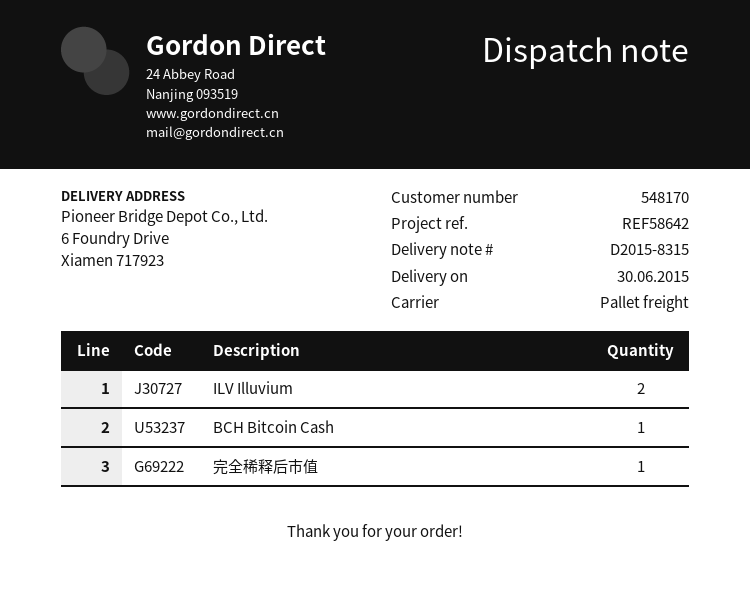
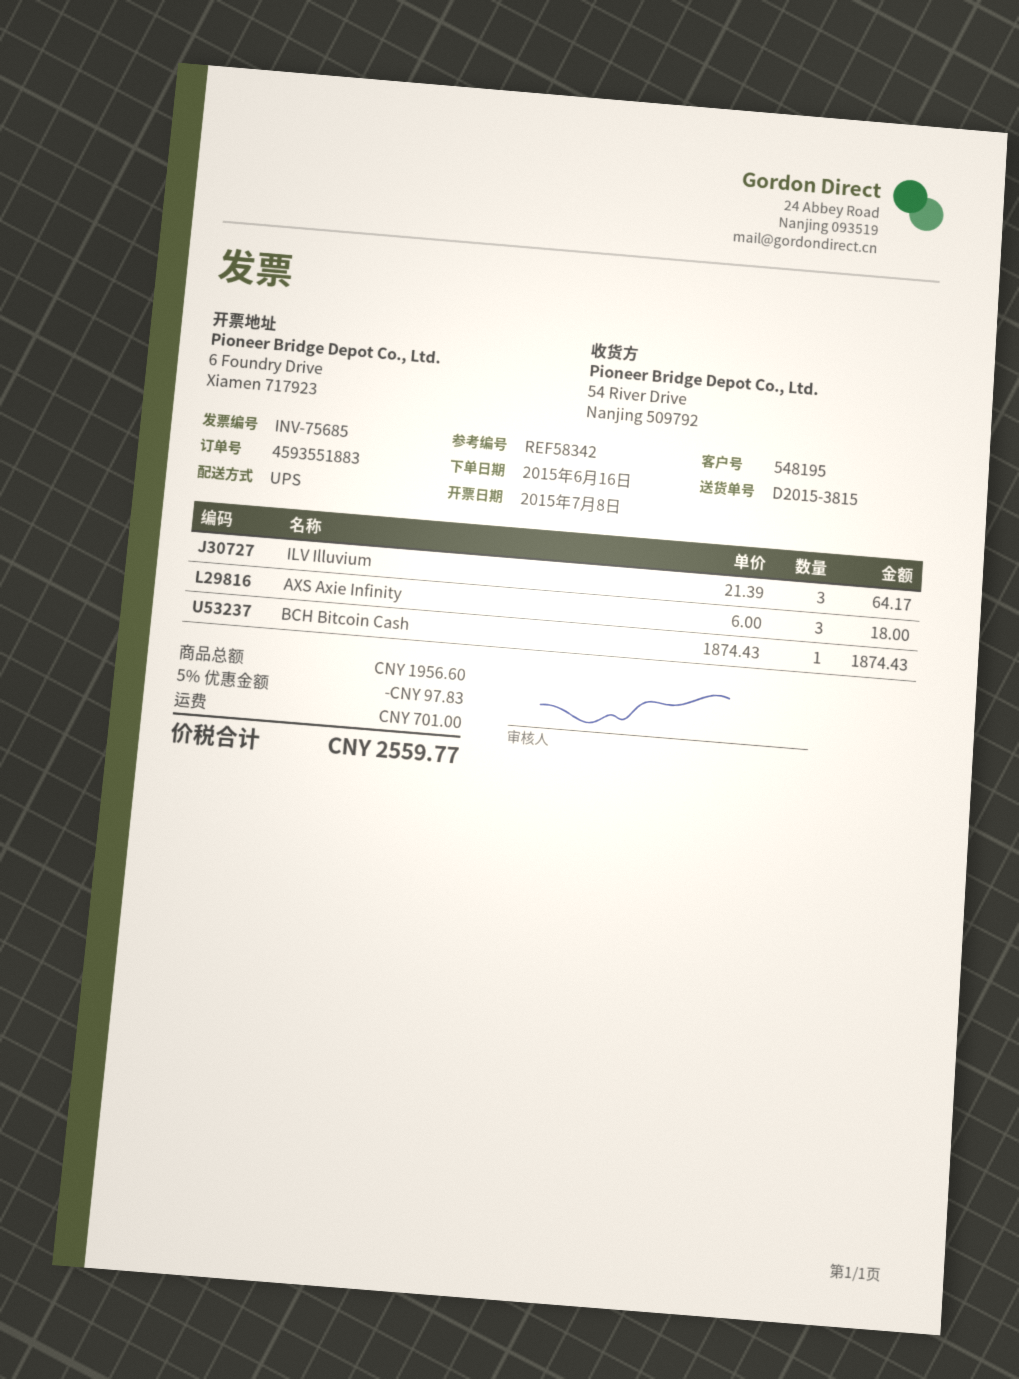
delivery note number: D2015-8315 -> D2015-3815
customer number: 548170 -> 548195
reference: REF58642 -> REF58342
shipping method: pallet freight -> UPS
ship to: 6 Foundry Drive, Xiamen 717923 -> 54 River Drive, Nanjing 509792
ILV Illuvium: 2 -> 3
完全稀释后市值: 1 -> none
AXS Axie Infinity: none -> 3

